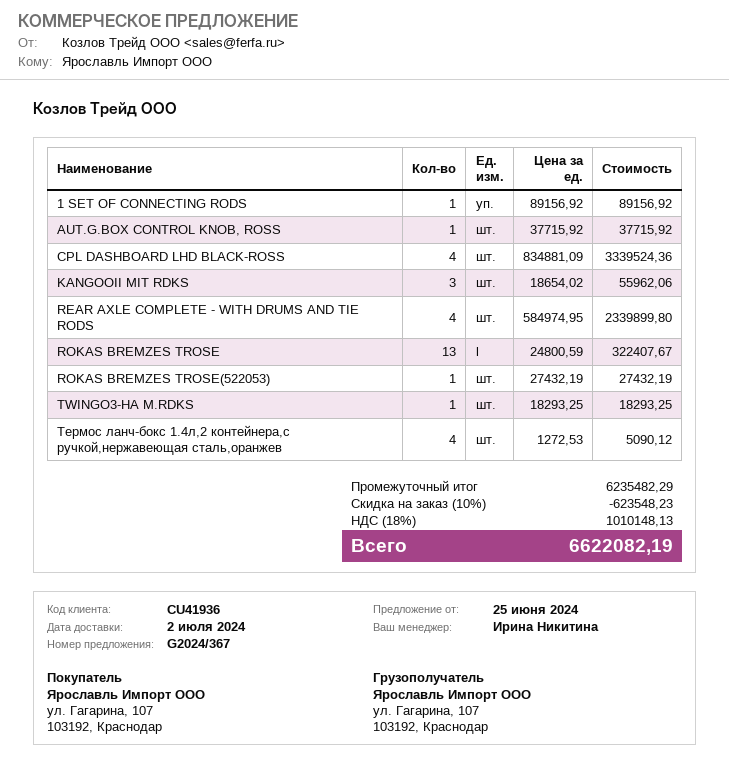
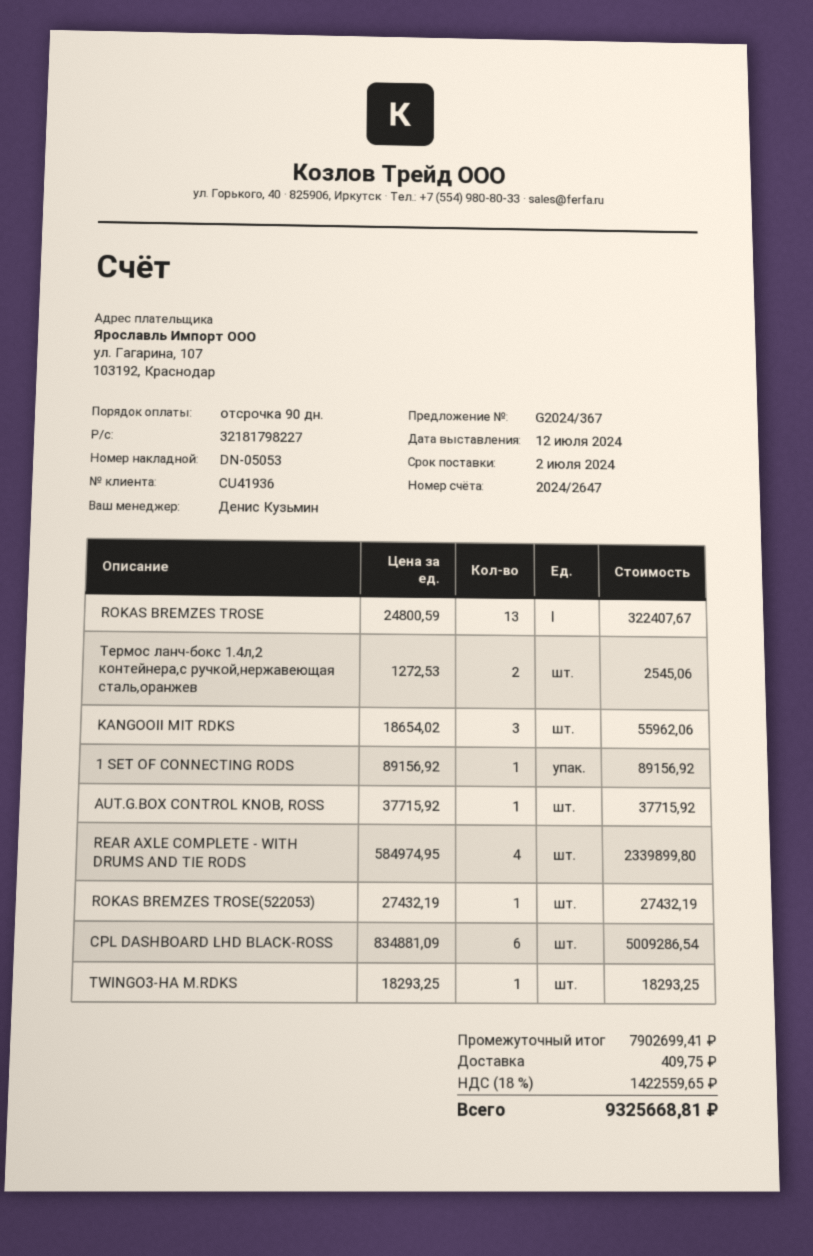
sales rep: Ирина Никитина -> Денис Кузьмин
CPL DASHBOARD LHD BLACK-ROSS: 4 x 834881.09 = 3339524.36 -> 6 x 834881.09 = 5009286.54
Термос ланч-бокс 1.4л,2 контейнера,с ручкой,нержавеющая сталь,оранжев: 4 x 1272.53 = 5090.12 -> 2 x 1272.53 = 2545.06
subtotal: 6235482.29 -> 7902699.41
discount: 10% = 623548.23 -> none
shipping: none -> 409.75
tax: 18% = 1010148.13 -> 18% = 1422559.65
total: 6622082.19 -> 9325668.81

